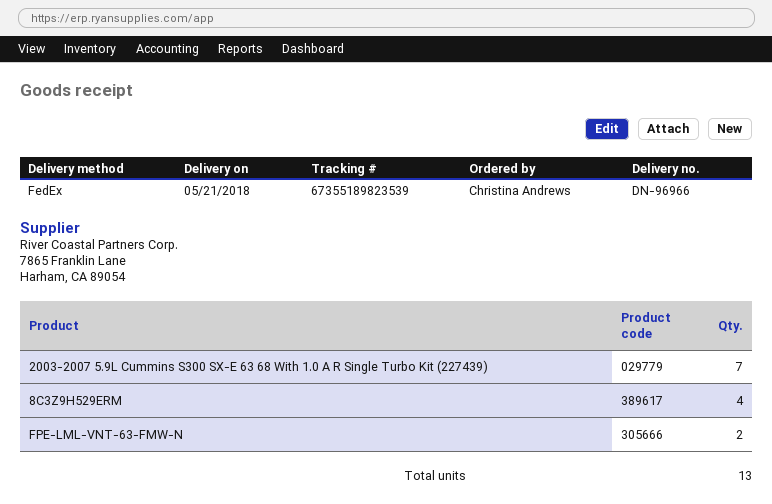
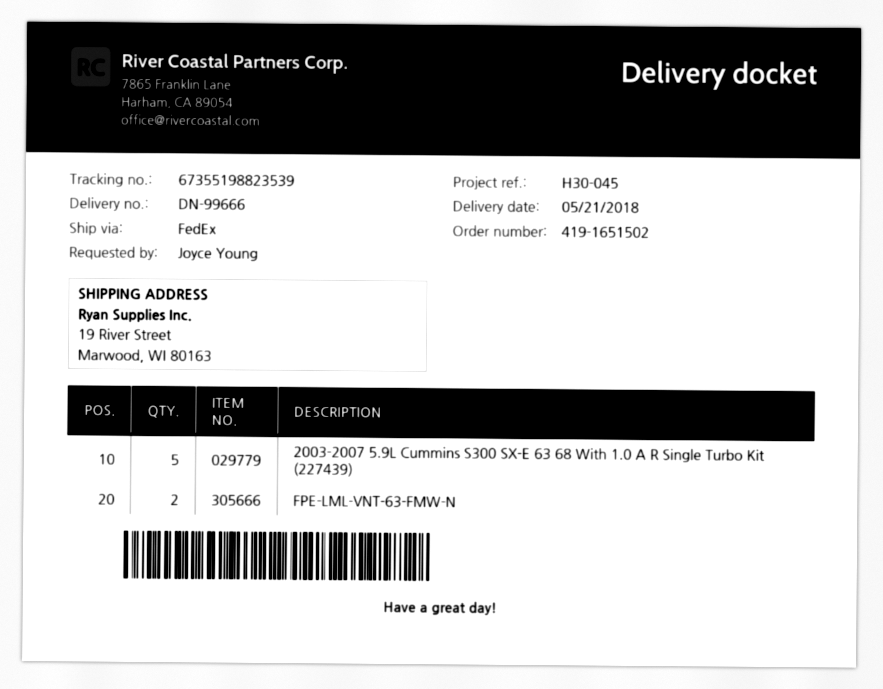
delivery note number: DN-96966 -> DN-99666
ordered by: Christina Andrews -> Joyce Young
tracking number: 67355189823539 -> 67355198823539
2003-2007 5.9L Cummins S300 SX-E 63 68 With 1.0 A R Single Turbo Kit (227439): 7 -> 5
8C3Z9H529ERM: 4 -> none

